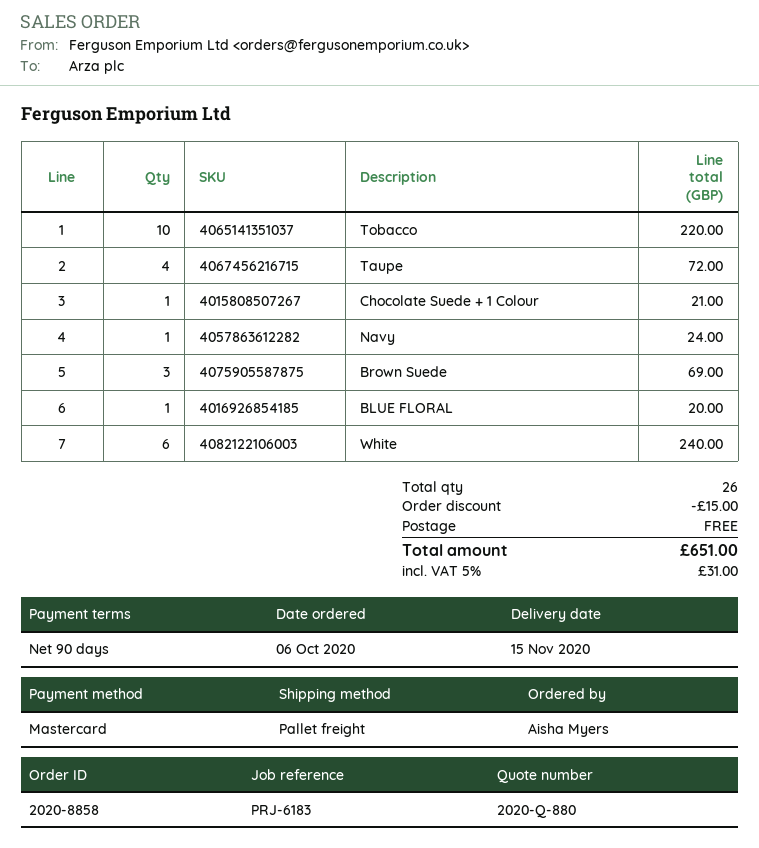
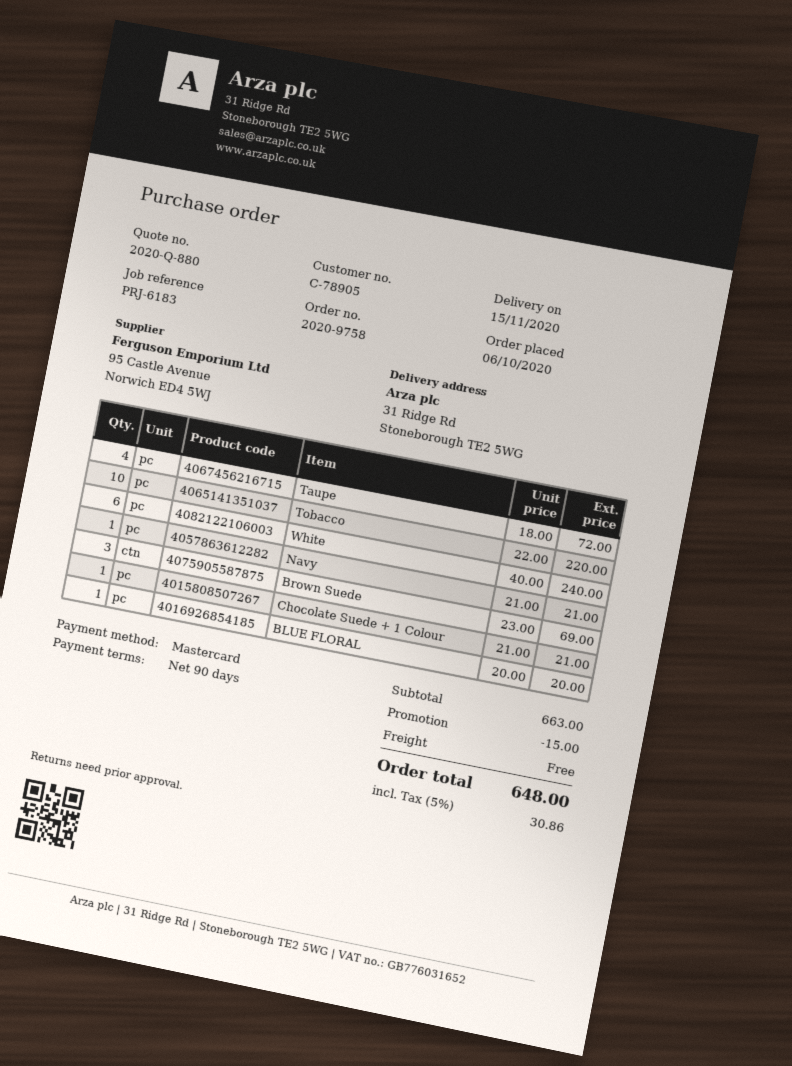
order number: 2020-8858 -> 2020-9758
Navy: 1 for 24.00 -> 1 for 21.00
tax: 5% = 31.00 -> 5% = 30.86
total: 651.00 -> 648.00

